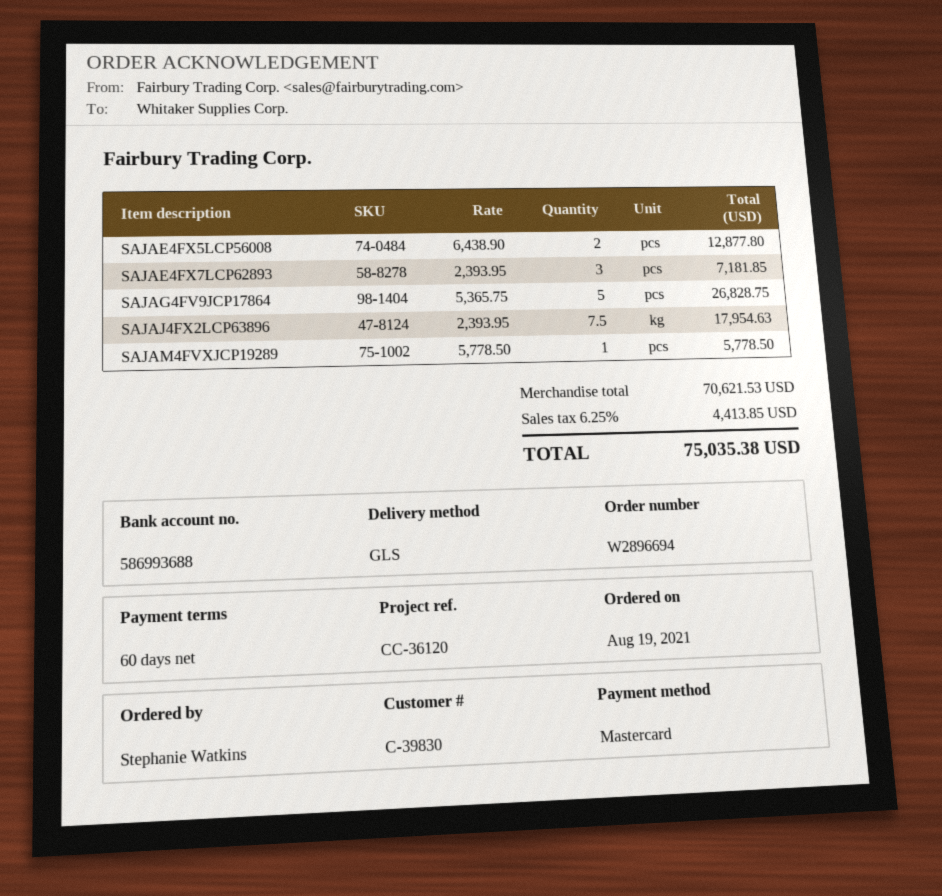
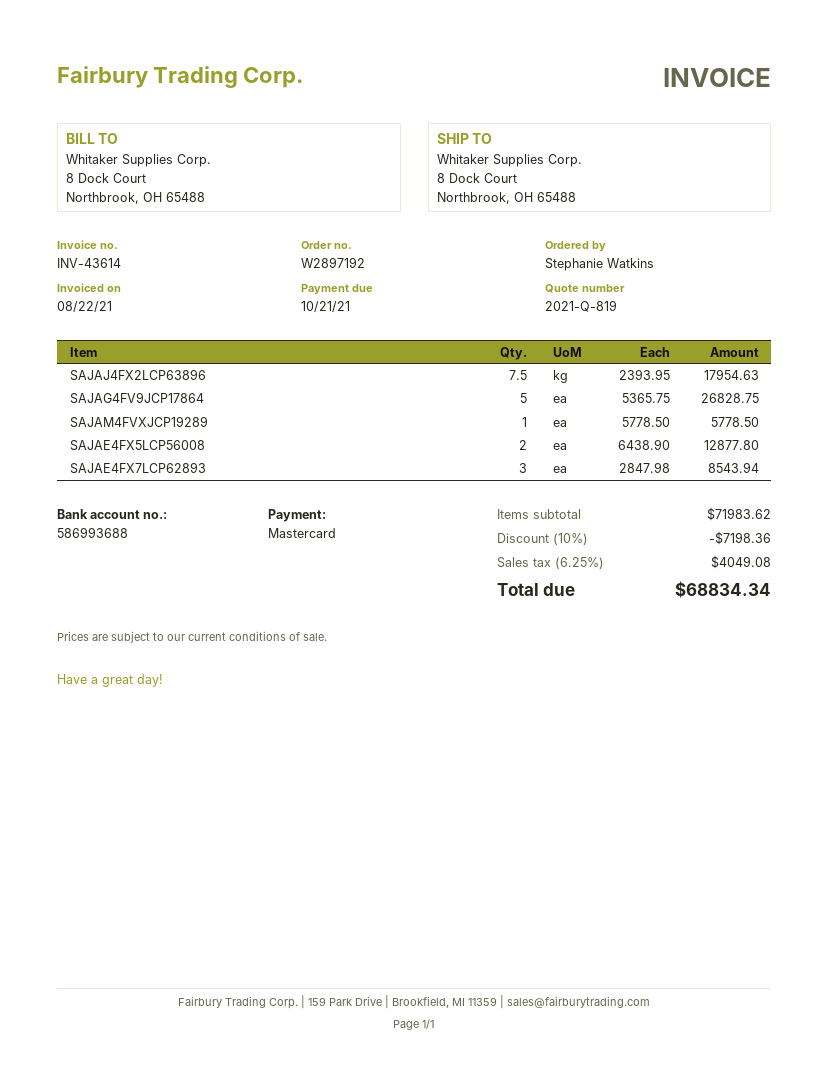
order number: W2896694 -> W2897192
SAJAE4FX7LCP62893: 3 x 2393.95 = 7181.85 -> 3 x 2847.98 = 8543.94
subtotal: 70621.53 -> 71983.62
discount: none -> 10% = 7198.36
tax: 6.25% = 4413.85 -> 6.25% = 4049.08
total: 75035.38 -> 68834.34

